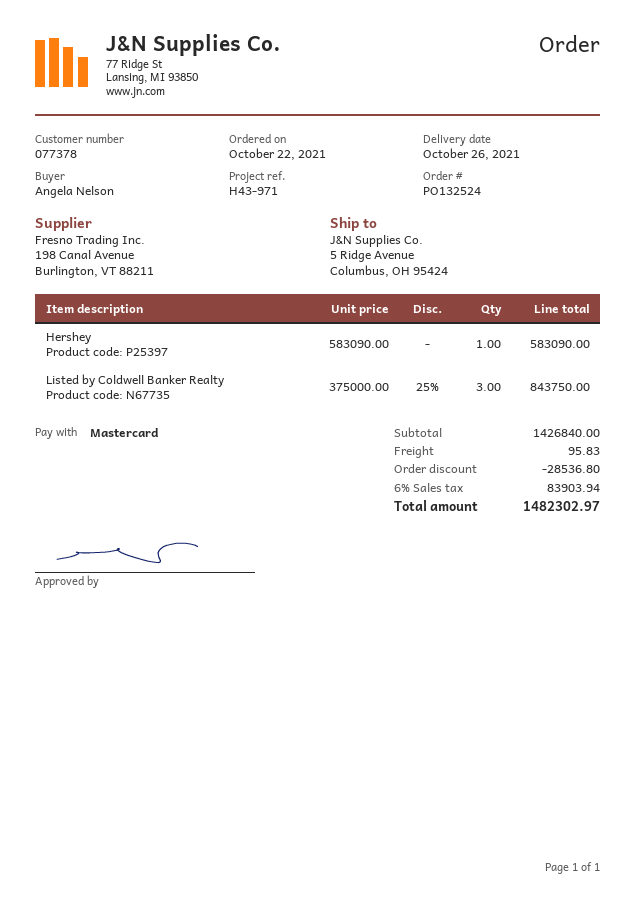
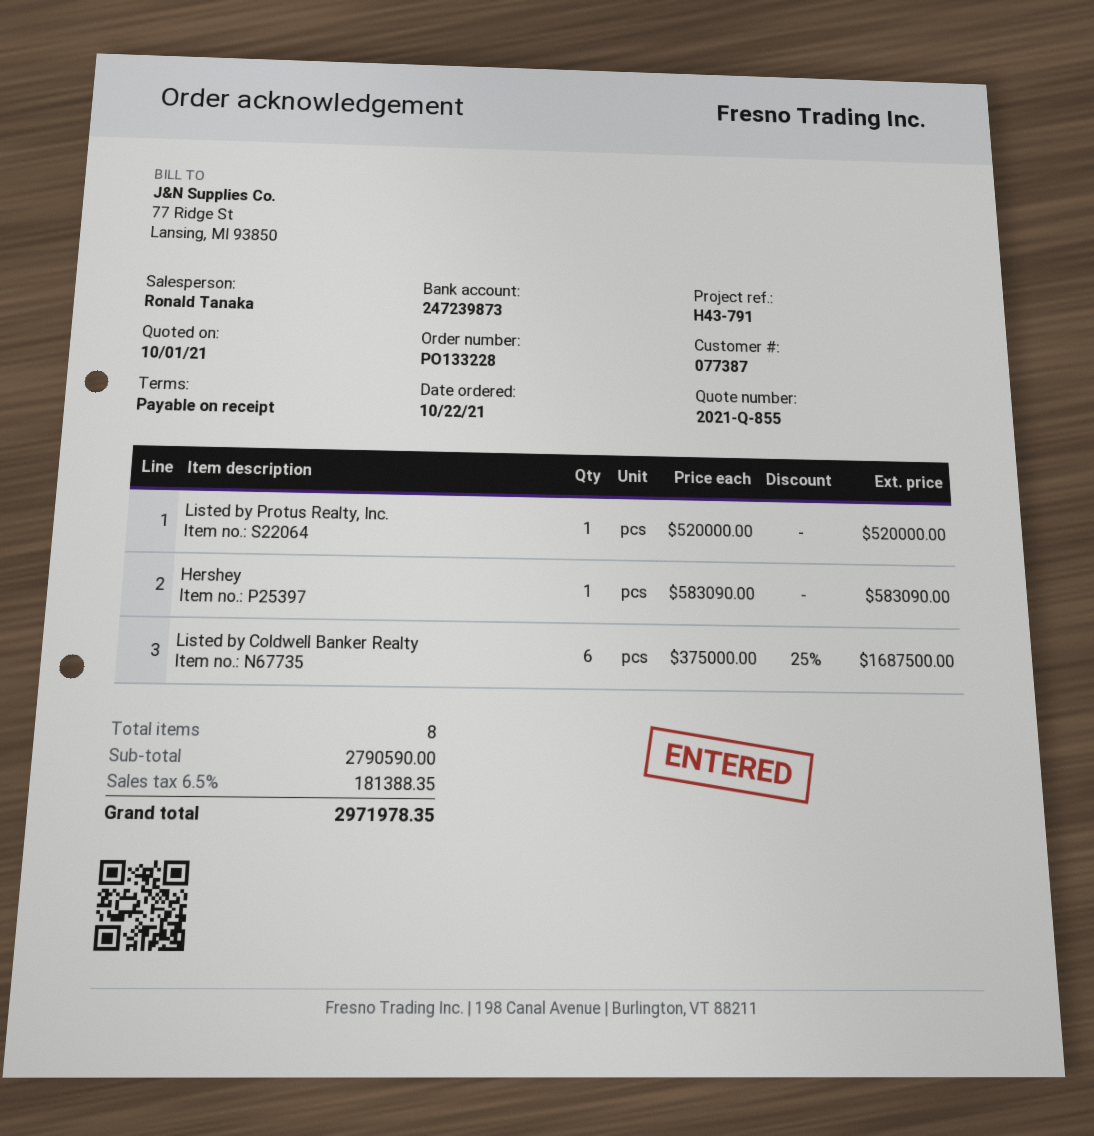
order number: PO132524 -> PO133228
customer number: 077378 -> 077387
reference: H43-971 -> H43-791
Listed by Coldwell Banker Realty: 3 x 375000.00 - 25% = 843750.00 -> 6 x 375000.00 - 25% = 1687500.00
Listed by Protus Realty, Inc.: none -> 1 x 520000.00 = 520000.00
subtotal: 1426840.00 -> 2790590.00
discount: 28536.80 -> none
shipping: 95.83 -> none
tax: 6% = 83903.94 -> 6.5% = 181388.35
total: 1482302.97 -> 2971978.35

